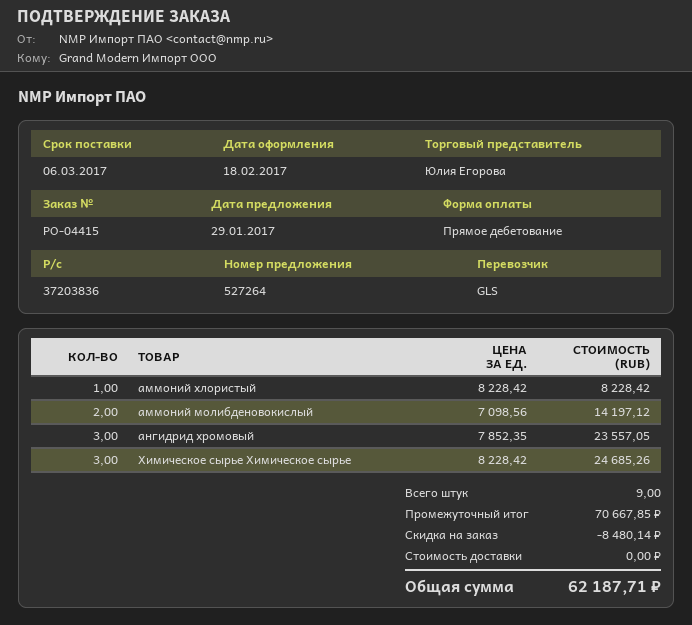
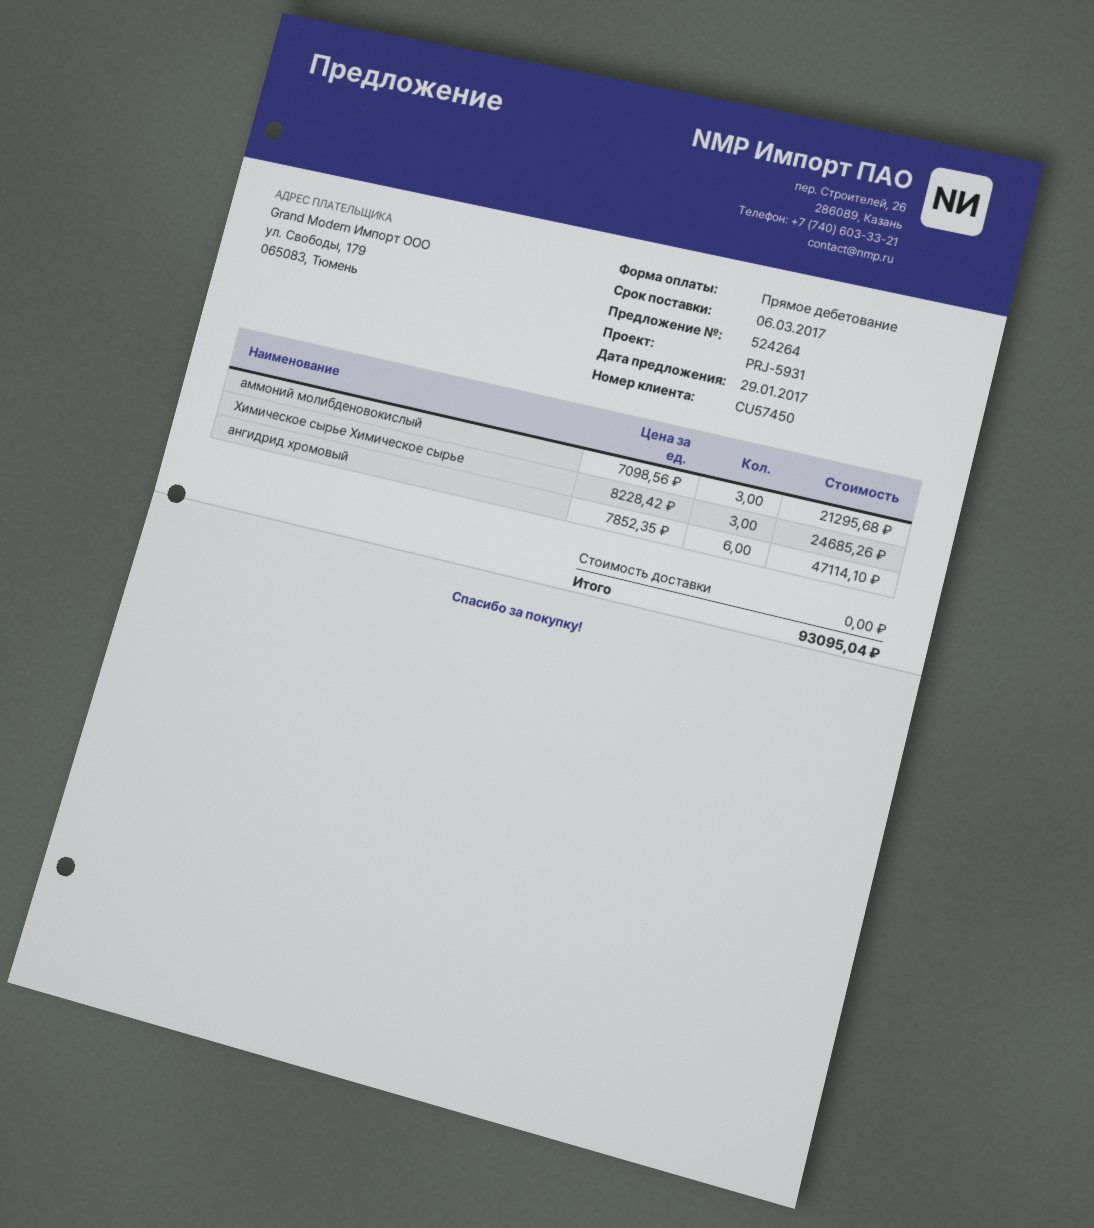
quote number: 527264 -> 524264
аммоний хлористый: 1 x 8228.42 = 8228.42 -> none
аммоний молибденовокислый: 2 x 7098.56 = 14197.12 -> 3 x 7098.56 = 21295.68
ангидрид хромовый: 3 x 7852.35 = 23557.05 -> 6 x 7852.35 = 47114.10
discount: 8480.14 -> none
total: 62187.71 -> 93095.04

